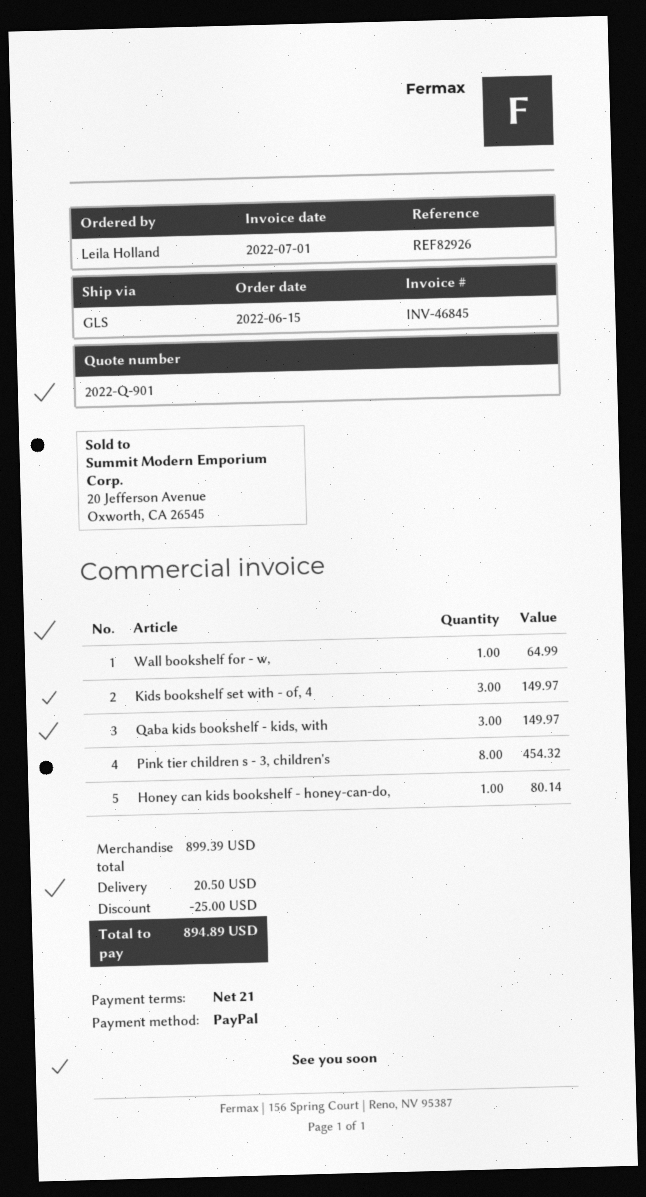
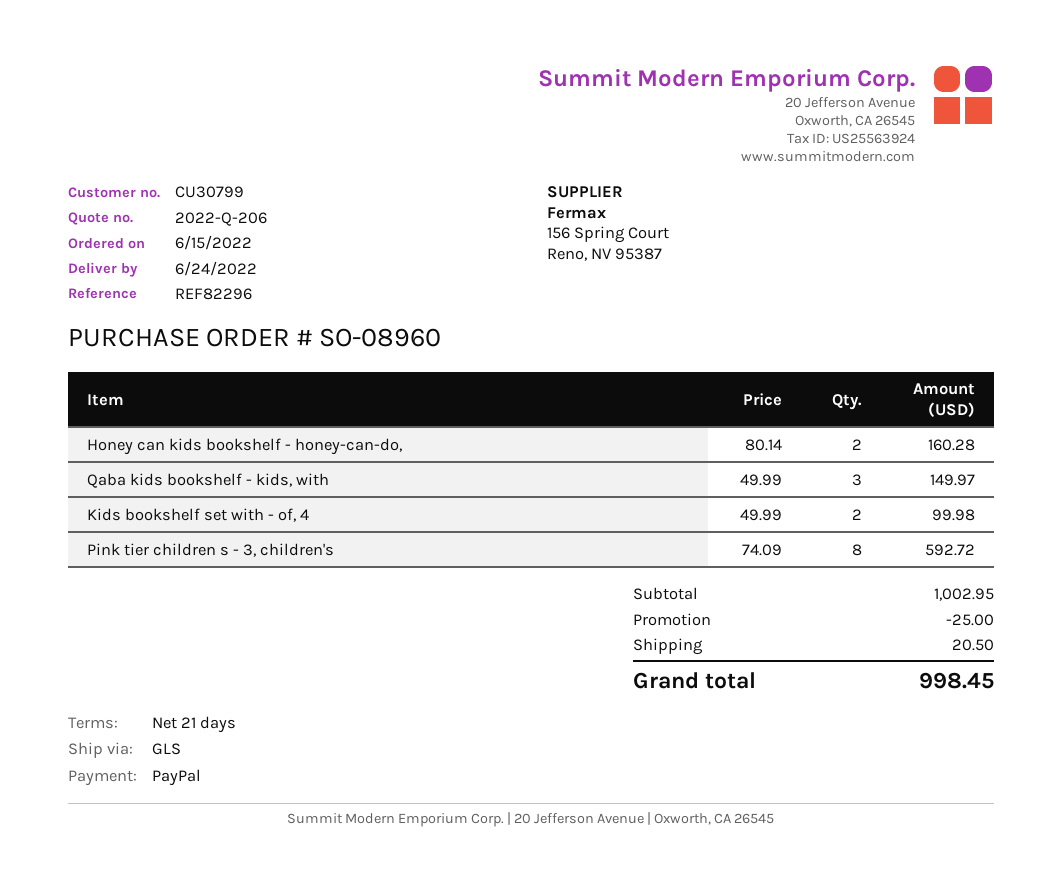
quote number: 2022-Q-901 -> 2022-Q-206
reference: REF82926 -> REF82296
Wall bookshelf for - w,: 1 for 64.99 -> none
Kids bookshelf set with - of, 4: 3 for 149.97 -> 2 for 99.98
Pink tier children s - 3, children's: 8 for 454.32 -> 8 for 592.72
Honey can kids bookshelf - honey-can-do,: 1 for 80.14 -> 2 for 160.28
subtotal: 899.39 -> 1002.95
total: 894.89 -> 998.45

